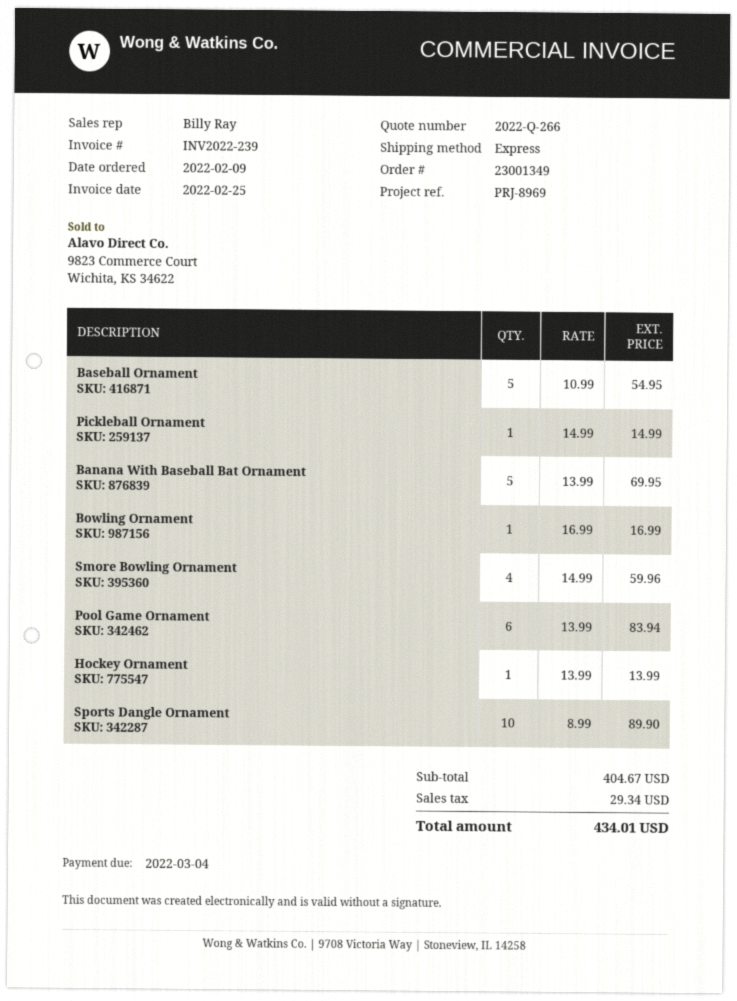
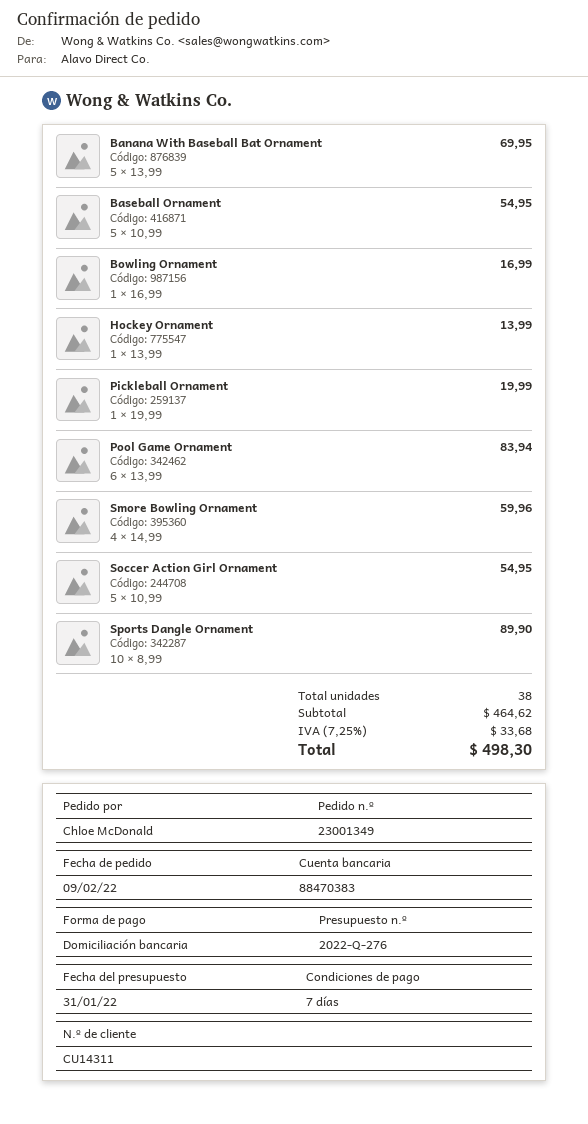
quote number: 2022-Q-266 -> 2022-Q-276
Pickleball Ornament: 1 x 14.99 = 14.99 -> 1 x 19.99 = 19.99
Soccer Action Girl Ornament: none -> 5 x 10.99 = 54.95
subtotal: 404.67 -> 464.62
tax: 29.34 -> 33.68
total: 434.01 -> 498.30

